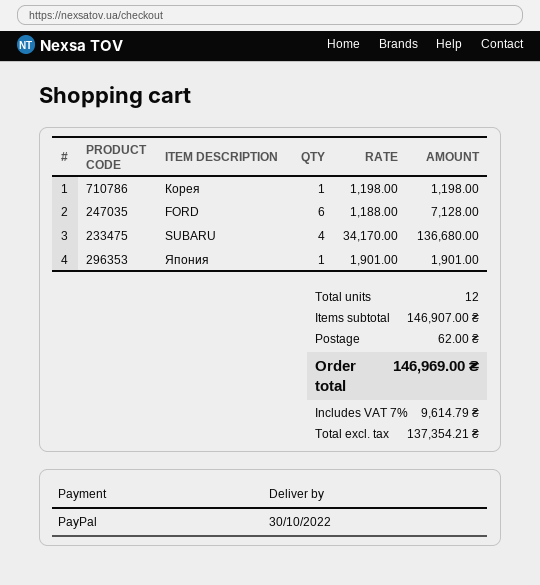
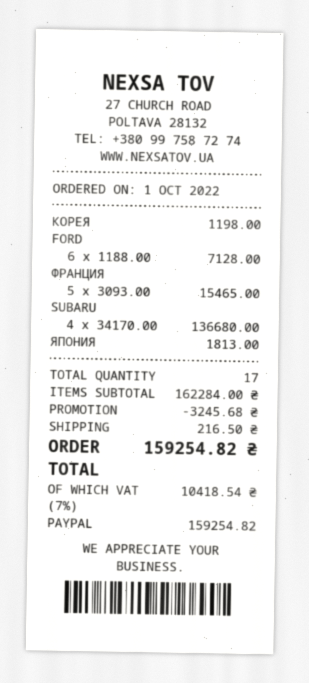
Япония: 1 x 1901.00 = 1901.00 -> 1 x 1813.00 = 1813.00
ФРАНЦИЯ: none -> 5 x 3093.00 = 15465.00
total quantity: 12 -> 17
subtotal: 146907.00 -> 162284.00
discount: none -> 3245.68
shipping: 62.00 -> 216.50
tax: 7% = 9614.79 -> 7% = 10418.54
total: 146969.00 -> 159254.82

